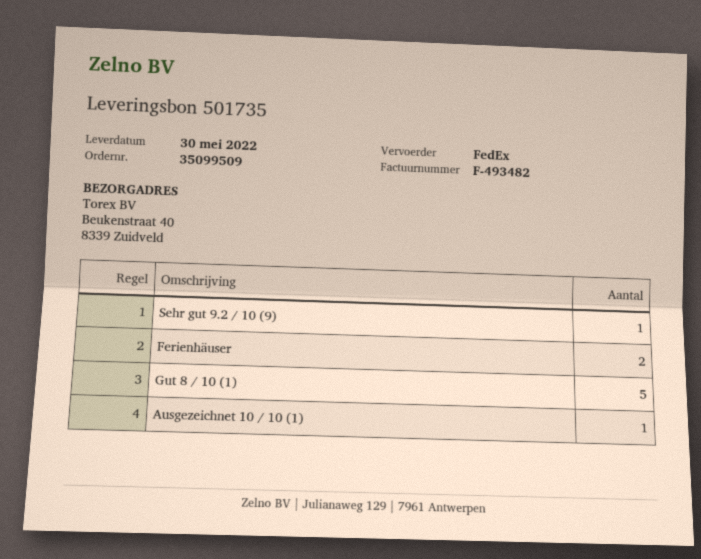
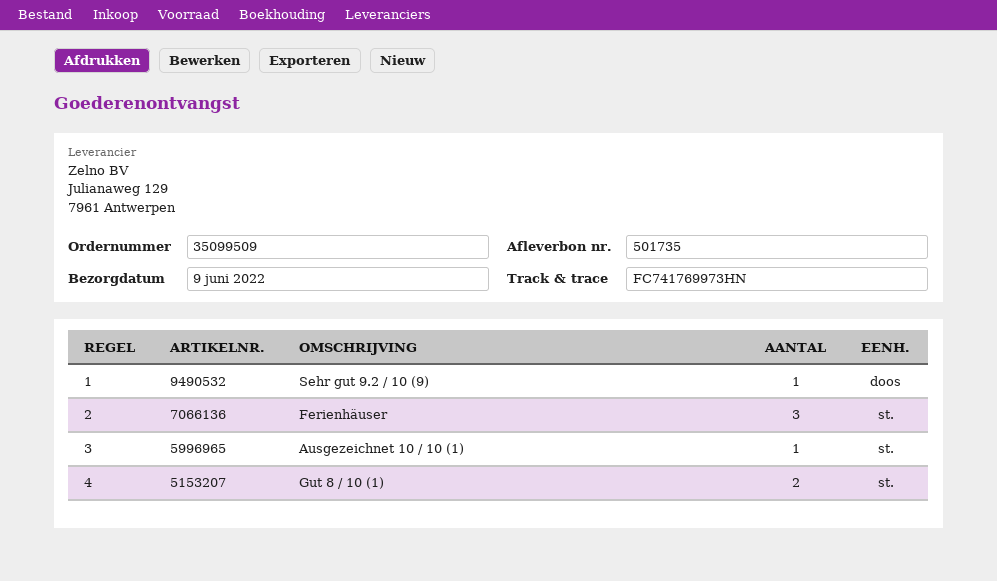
delivery date: 2022-05-30 -> 2022-06-09
Ferienhäuser: 2 -> 3
Gut 8 / 10 (1): 5 -> 2

